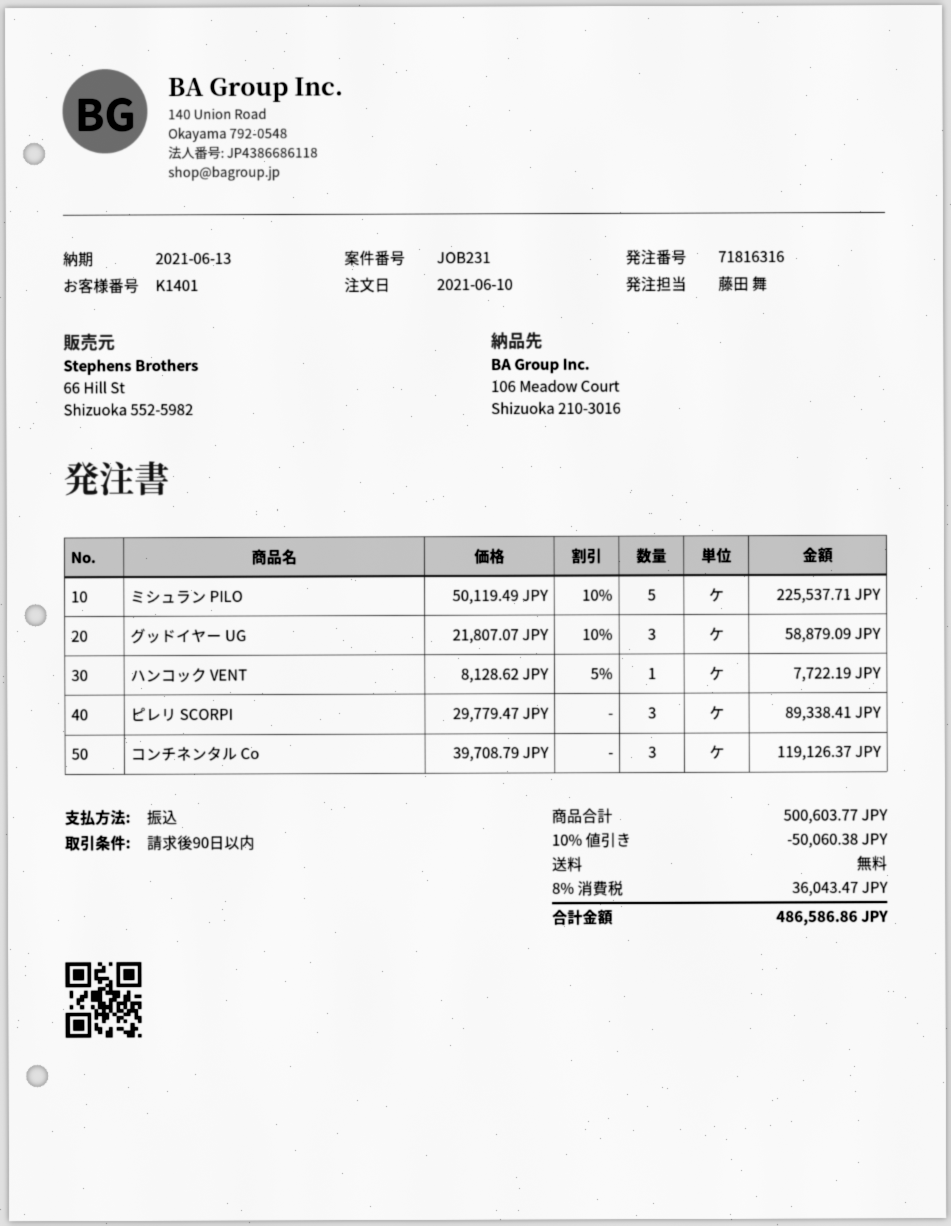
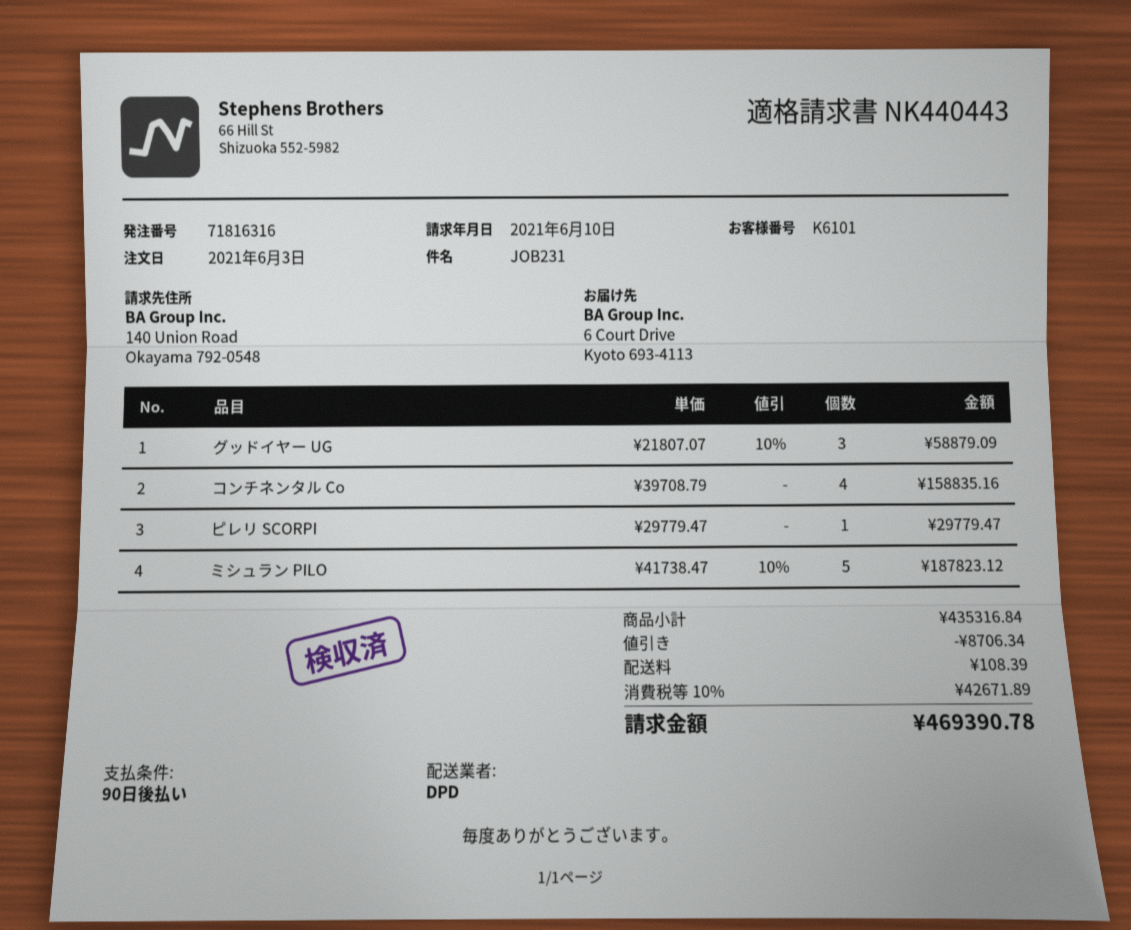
order date: 2021-06-10 -> 2021-06-03
customer number: K1401 -> K6101
ship to: 106 Meadow Court, Shizuoka 210-3016 -> 6 Court Drive, Kyoto 693-4113
ミシュラン PILO: 5 x 50119.49 - 10% = 225537.71 -> 5 x 41738.47 - 10% = 187823.12
ハンコック VENT: 1 x 8128.62 - 5% = 7722.19 -> none
ピレリ SCORPI: 3 x 29779.47 = 89338.41 -> 1 x 29779.47 = 29779.47
コンチネンタル Co: 3 x 39708.79 = 119126.37 -> 4 x 39708.79 = 158835.16
subtotal: 500603.77 -> 435316.84
discount: 50060.38 -> 8706.34
shipping: 0.00 -> 108.39
tax: 8% = 36043.47 -> 10% = 42671.89
total: 486586.86 -> 469390.78

